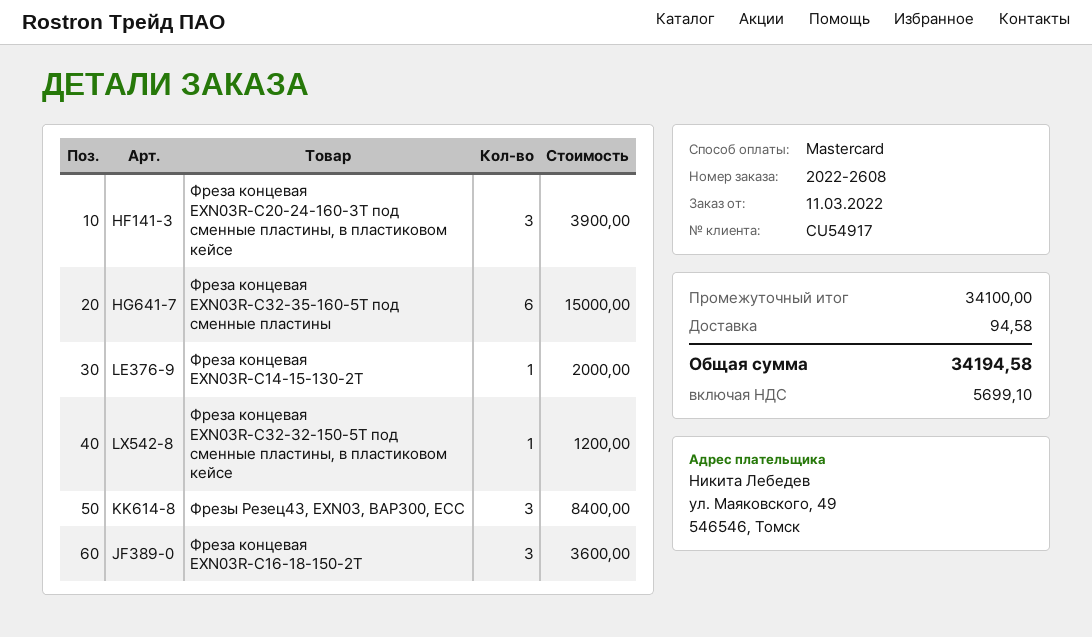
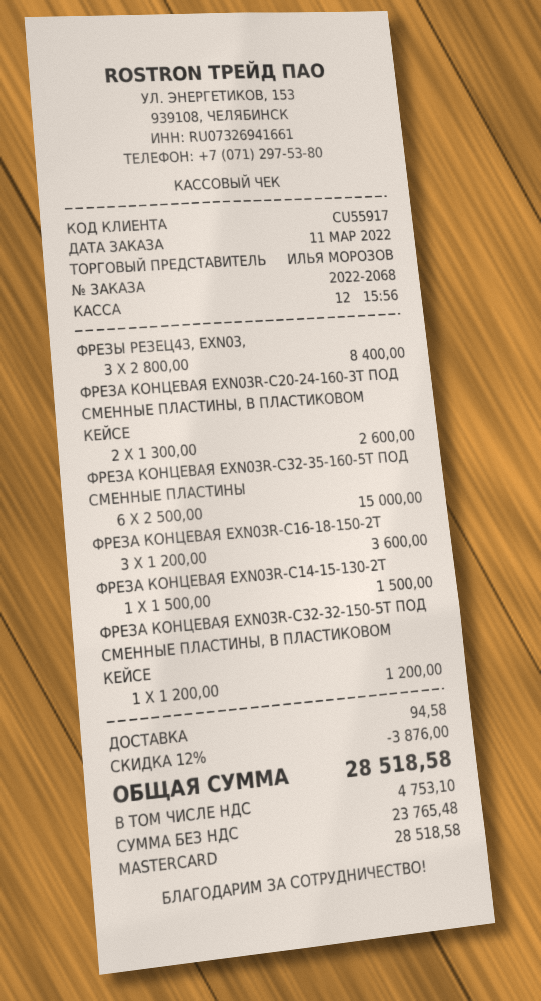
order number: 2022-2608 -> 2022-2068
customer number: CU54917 -> CU55917
Фреза концевая EXN03R-C20-24-160-3T под сменные пластины, в пластиковом кейсе: 3 for 3900.00 -> 2 for 2600.00
Фреза концевая EXN03R-C14-15-130-2T: 1 for 2000.00 -> 1 for 1500.00
discount: none -> 12% = 3876.00
tax: 5699.10 -> 4753.10
total: 34194.58 -> 28518.58

